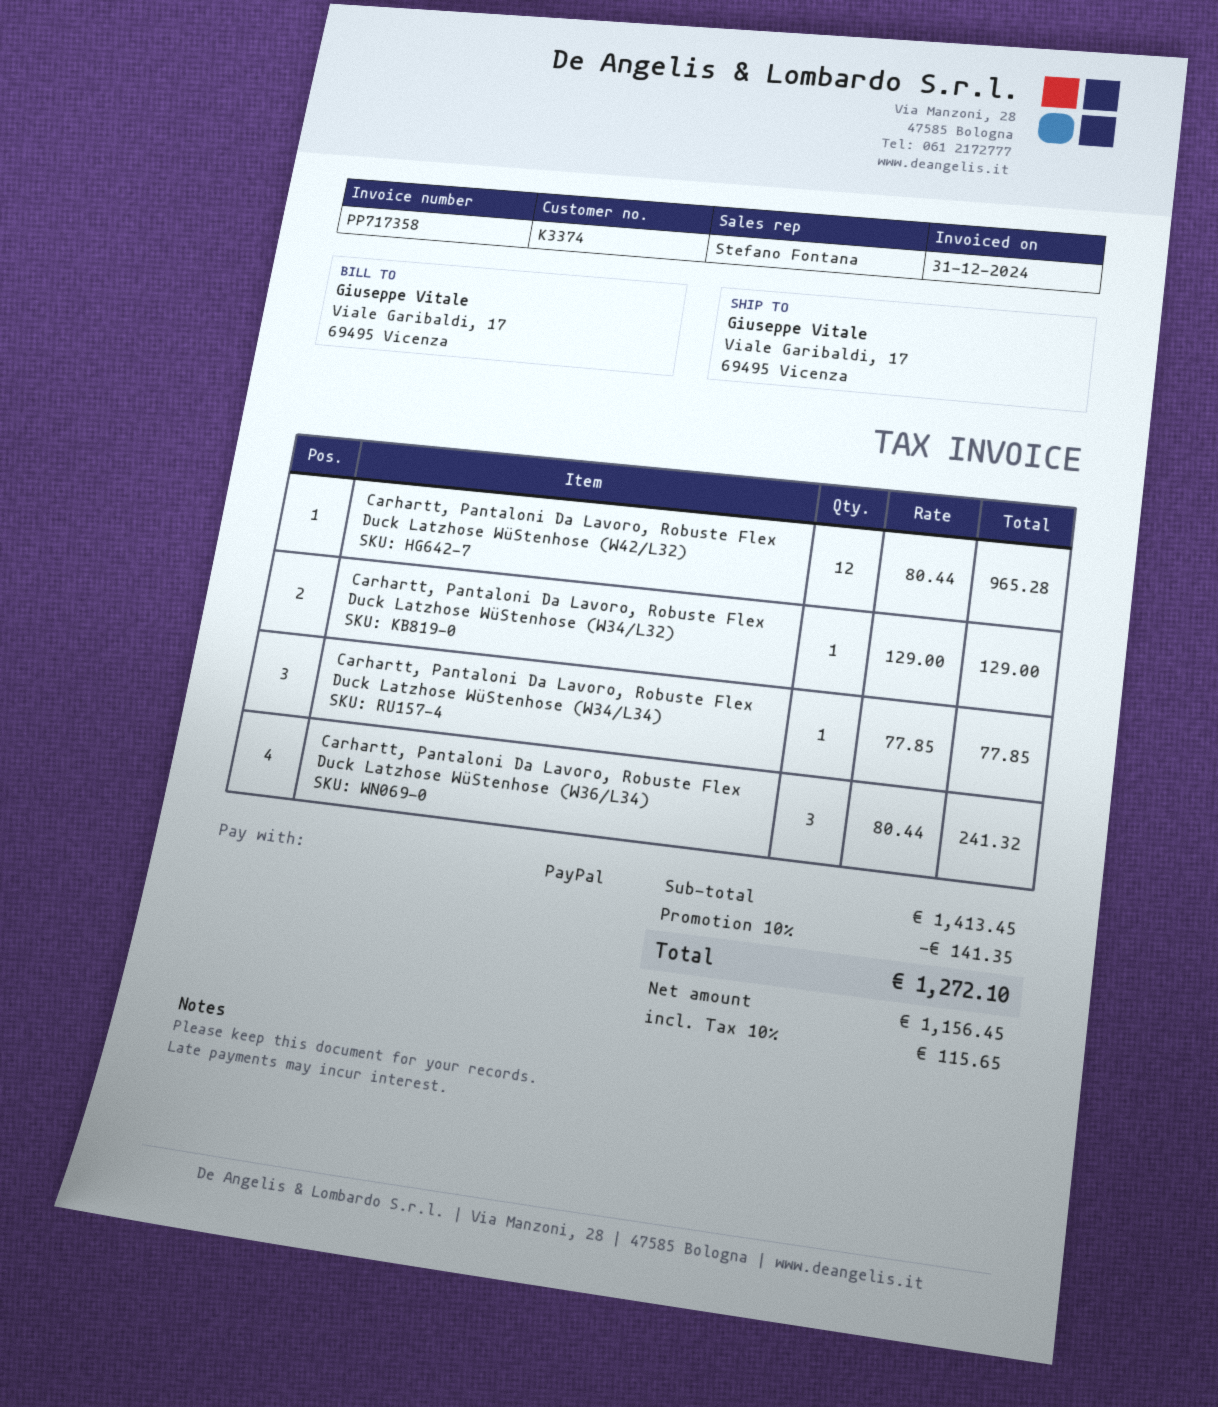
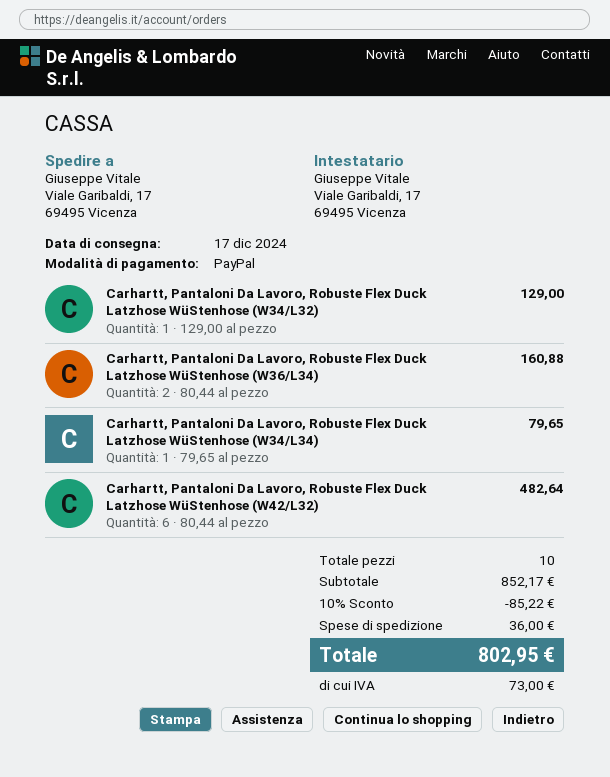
Carhartt, Pantaloni Da Lavoro, Robuste Flex Duck Latzhose WüStenhose (W42/L32): 12 x 80.44 = 965.28 -> 6 x 80.44 = 482.64
Carhartt, Pantaloni Da Lavoro, Robuste Flex Duck Latzhose WüStenhose (W34/L34): 1 x 77.85 = 77.85 -> 1 x 79.65 = 79.65
Carhartt, Pantaloni Da Lavoro, Robuste Flex Duck Latzhose WüStenhose (W36/L34): 3 x 80.44 = 241.32 -> 2 x 80.44 = 160.88
subtotal: 1413.45 -> 852.17
discount: 10% = 141.35 -> 10% = 85.22
shipping: none -> 36.00
tax: 115.65 -> 73.00
total: 1272.10 -> 802.95

